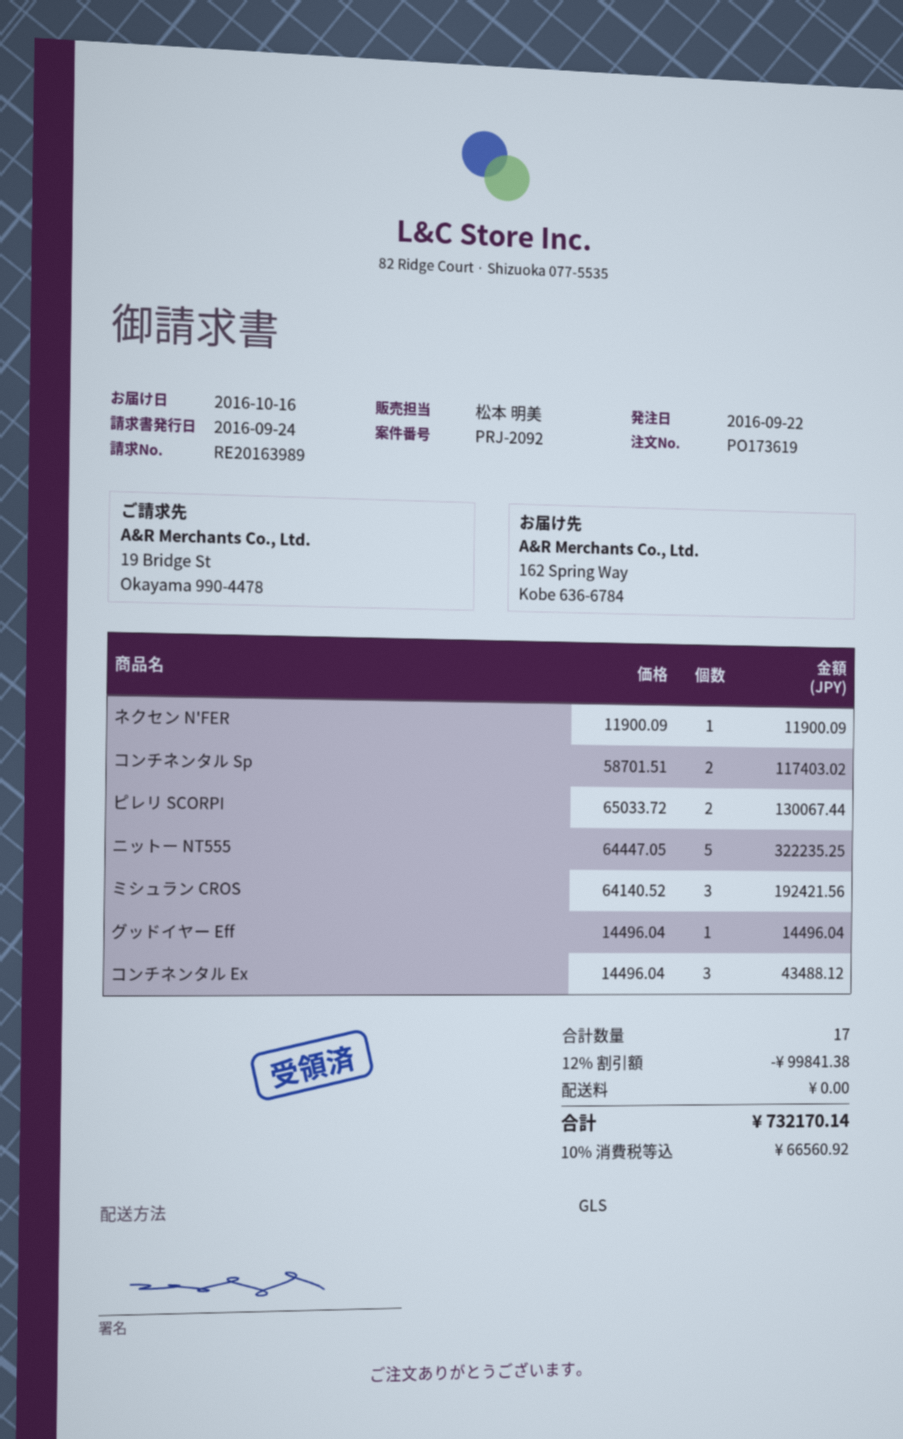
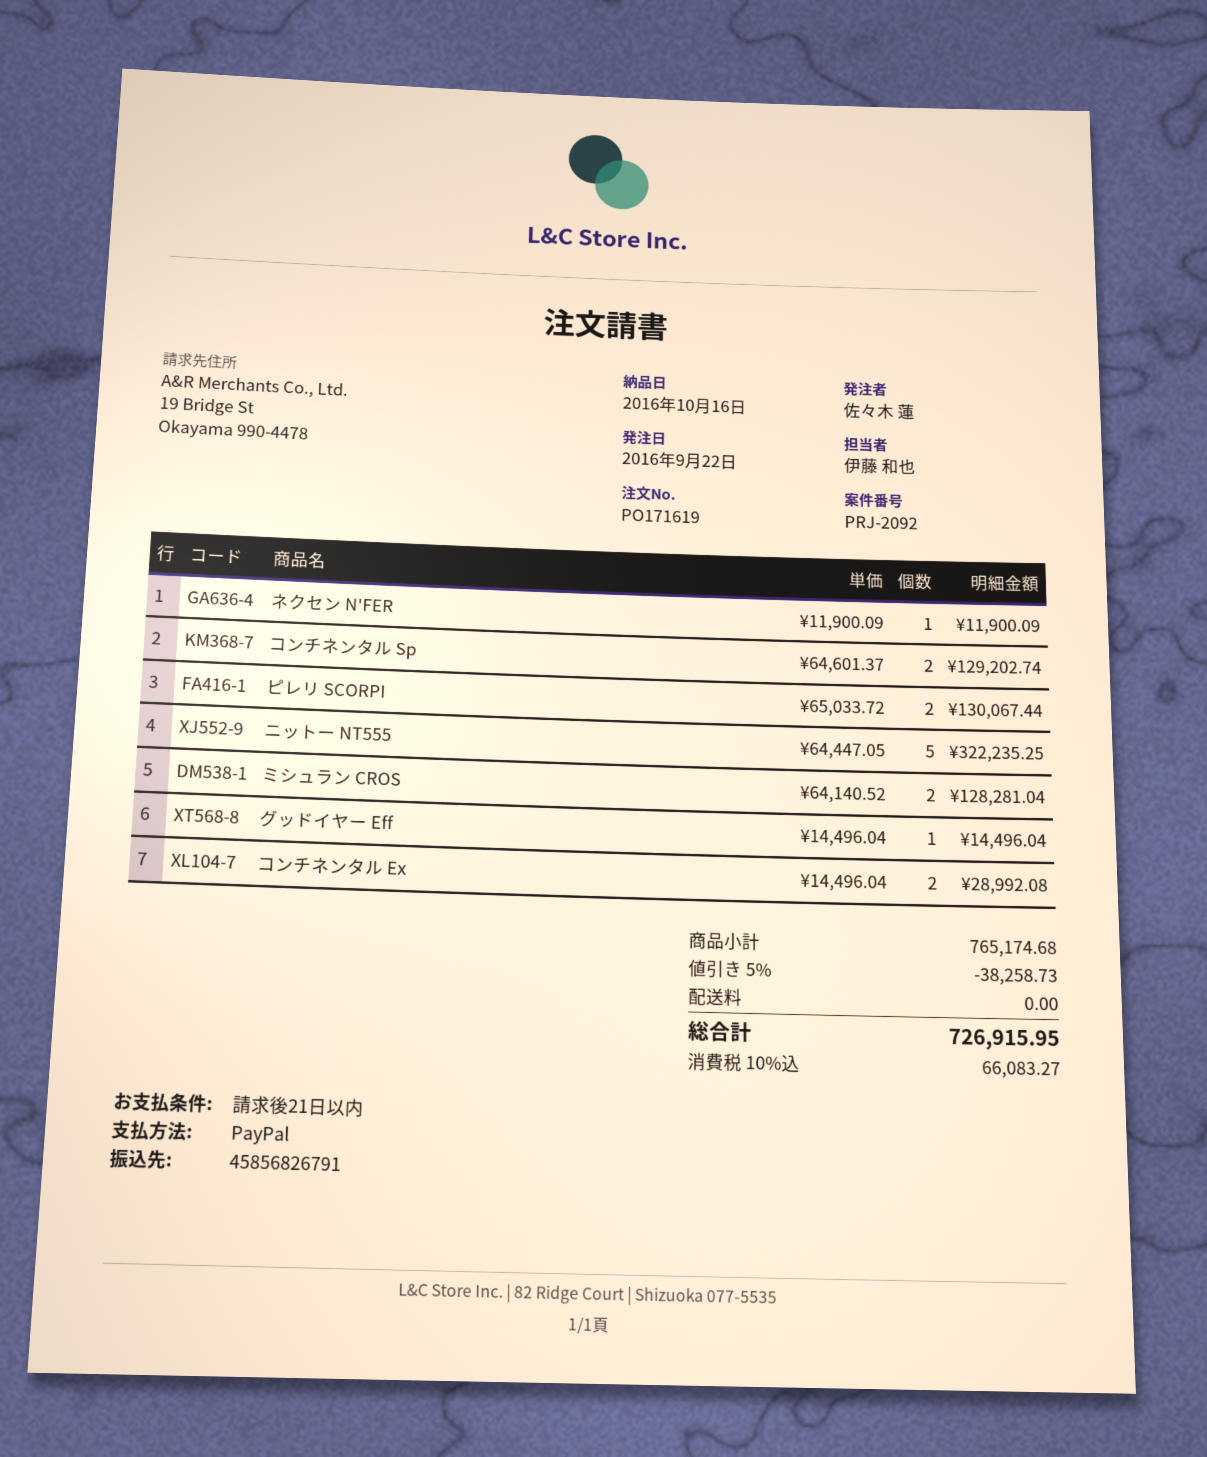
order number: PO173619 -> PO171619
sales rep: 松本 明美 -> 伊藤 和也
コンチネンタル Sp: 2 x 58701.51 = 117403.02 -> 2 x 64601.37 = 129202.74
ミシュラン CROS: 3 x 64140.52 = 192421.56 -> 2 x 64140.52 = 128281.04
コンチネンタル Ex: 3 x 14496.04 = 43488.12 -> 2 x 14496.04 = 28992.08
discount: 12% = 99841.38 -> 5% = 38258.73
tax: 10% = 66560.92 -> 10% = 66083.27
total: 732170.14 -> 726915.95

